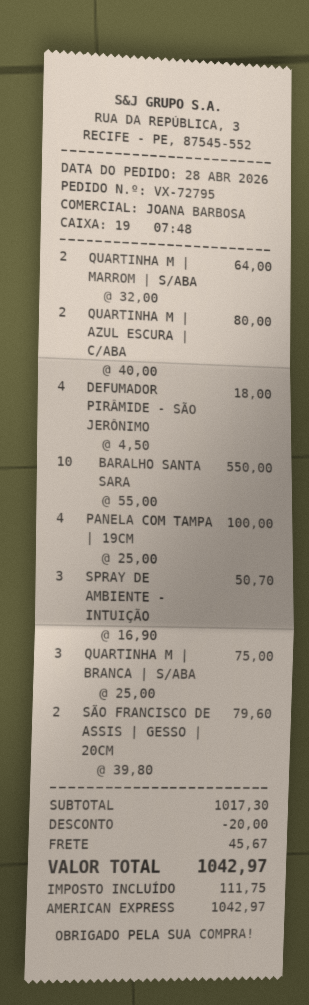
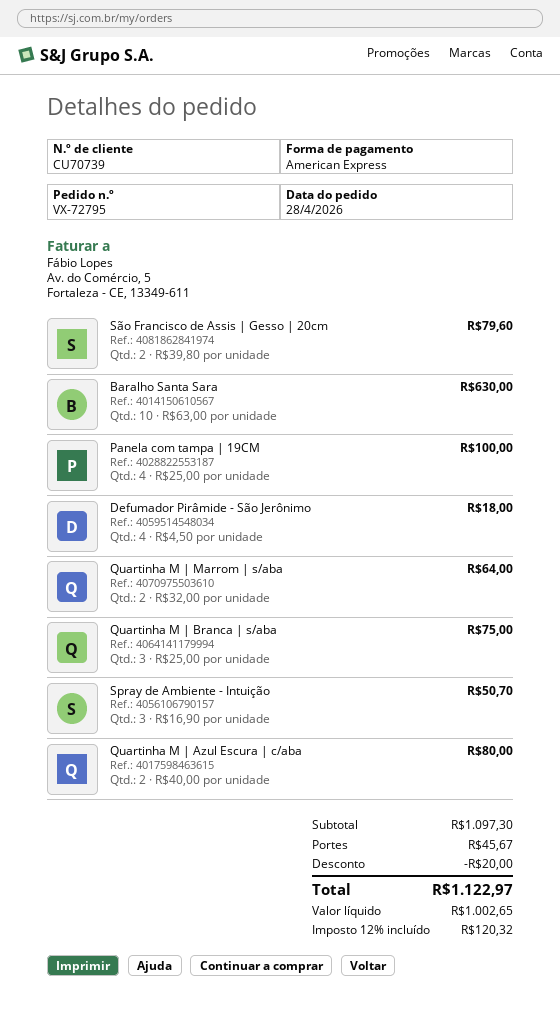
BARALHO SANTA SARA: 10 x 55.00 = 550.00 -> 10 x 63.00 = 630.00
subtotal: 1017.30 -> 1097.30
tax: 111.75 -> 120.32
total: 1042.97 -> 1122.97

